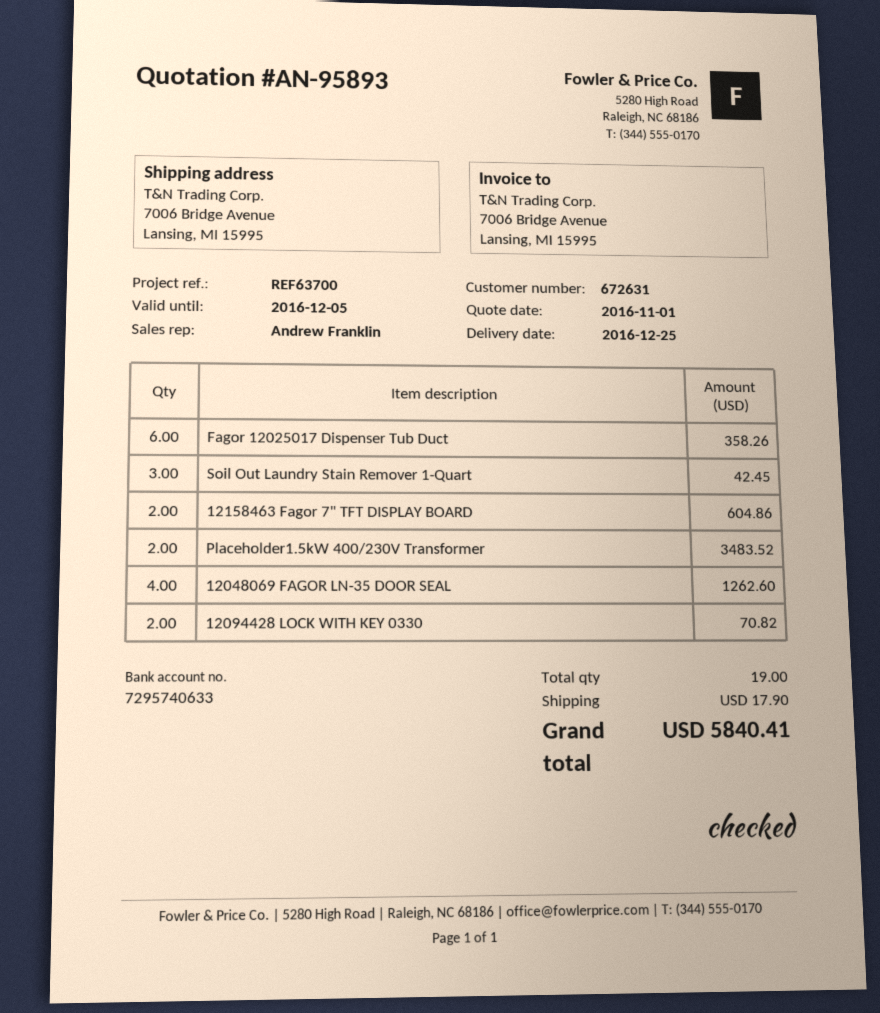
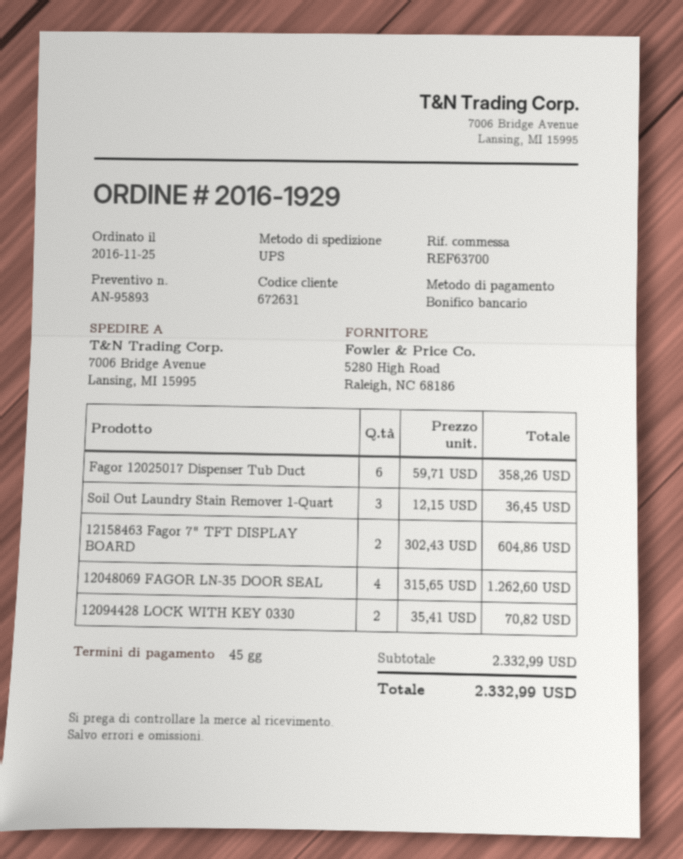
Soil Out Laundry Stain Remover 1-Quart: 3 for 42.45 -> 3 for 36.45
Placeholder1.5kW 400/230V Transformer: 2 for 3483.52 -> none
shipping: 17.90 -> none
total: 5840.41 -> 2332.99

